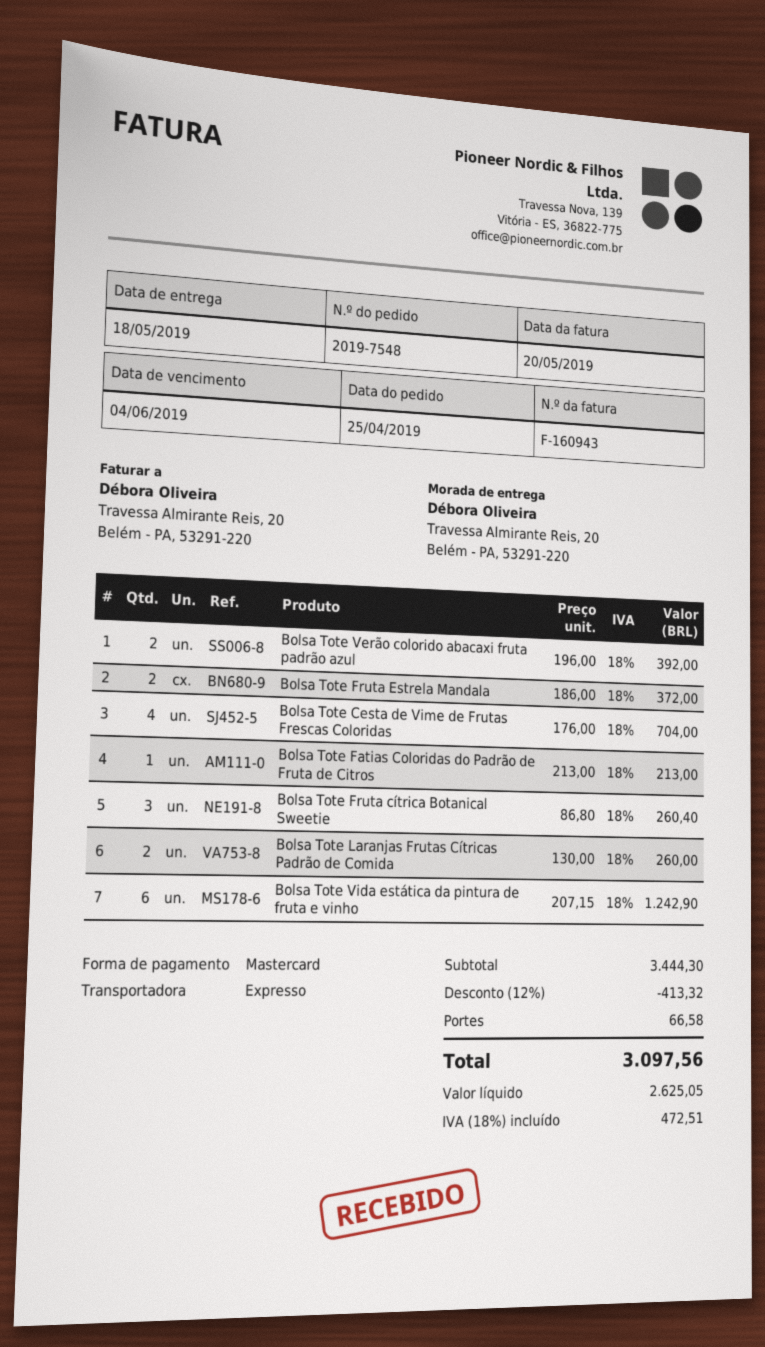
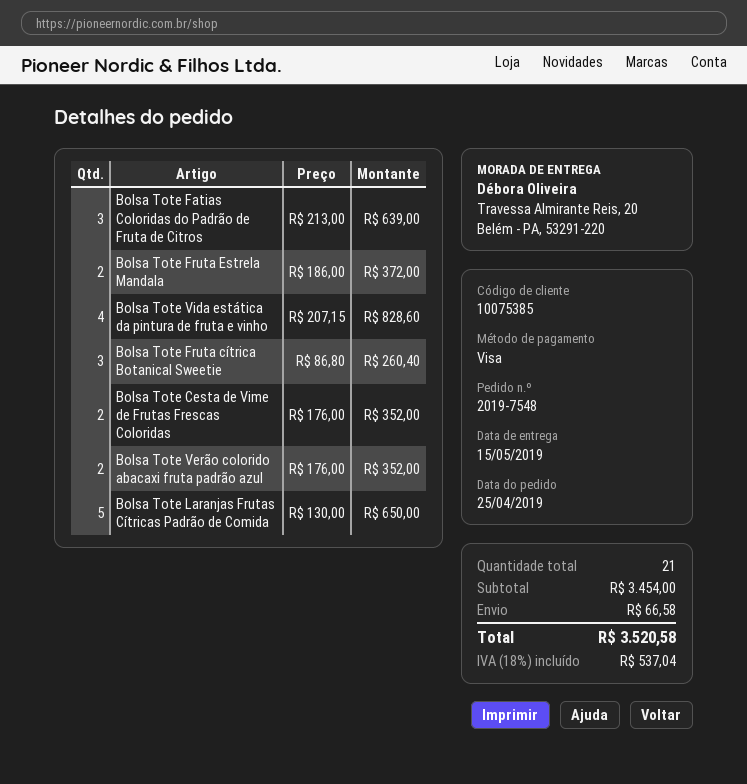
delivery date: 2019-05-18 -> 2019-05-15
payment method: Mastercard -> Visa
Bolsa Tote Verão colorido abacaxi fruta padrão azul: 2 x 196.00 = 392.00 -> 2 x 176.00 = 352.00
Bolsa Tote Cesta de Vime de Frutas Frescas Coloridas: 4 x 176.00 = 704.00 -> 2 x 176.00 = 352.00
Bolsa Tote Fatias Coloridas do Padrão de Fruta de Citros: 1 x 213.00 = 213.00 -> 3 x 213.00 = 639.00
Bolsa Tote Laranjas Frutas Cítricas Padrão de Comida: 2 x 130.00 = 260.00 -> 5 x 130.00 = 650.00
Bolsa Tote Vida estática da pintura de fruta e vinho: 6 x 207.15 = 1242.90 -> 4 x 207.15 = 828.60
subtotal: 3444.30 -> 3454.00
discount: 12% = 413.32 -> none
tax: 18% = 472.51 -> 18% = 537.04
total: 3097.56 -> 3520.58

